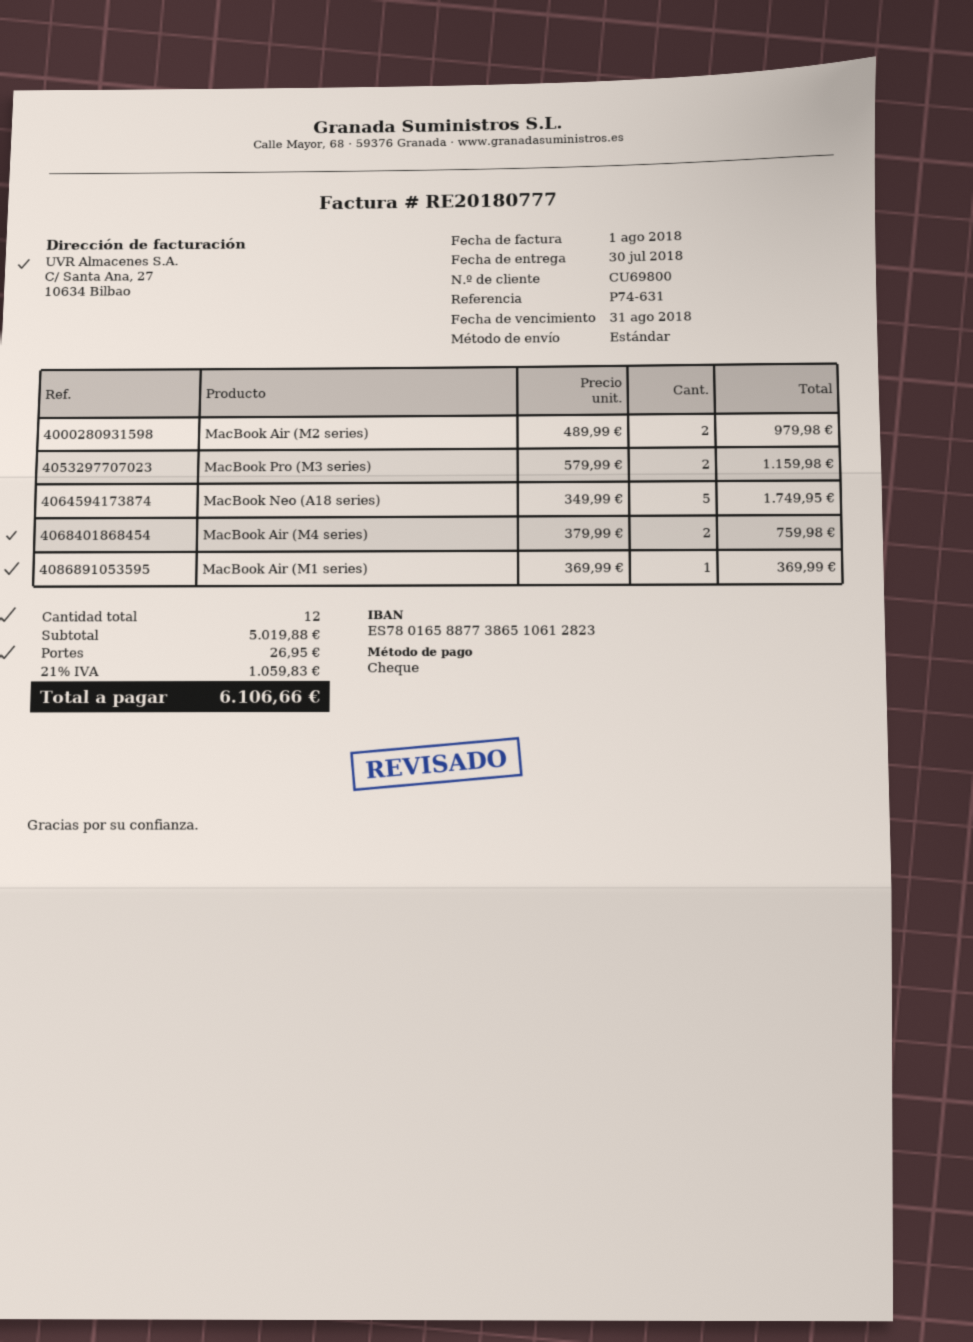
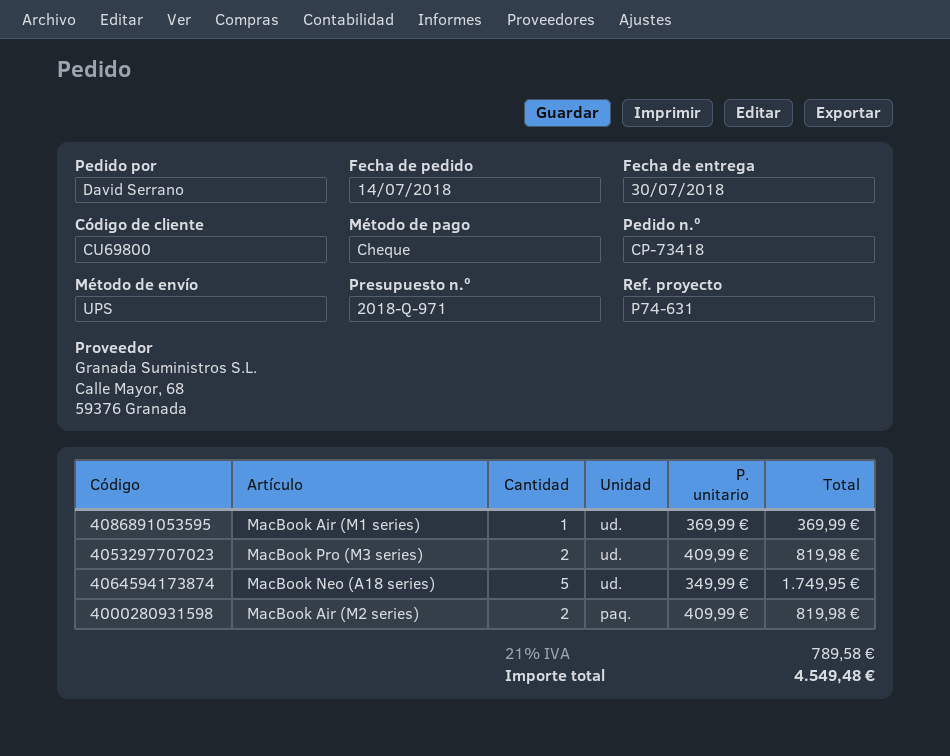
shipping method: standard -> UPS
MacBook Air (M2 series): 2 x 489.99 = 979.98 -> 2 x 409.99 = 819.98
MacBook Pro (M3 series): 2 x 579.99 = 1159.98 -> 2 x 409.99 = 819.98
MacBook Air (M4 series): 2 x 379.99 = 759.98 -> none
shipping: 26.95 -> none
tax: 21% = 1059.83 -> 21% = 789.58
total: 6106.66 -> 4549.48

